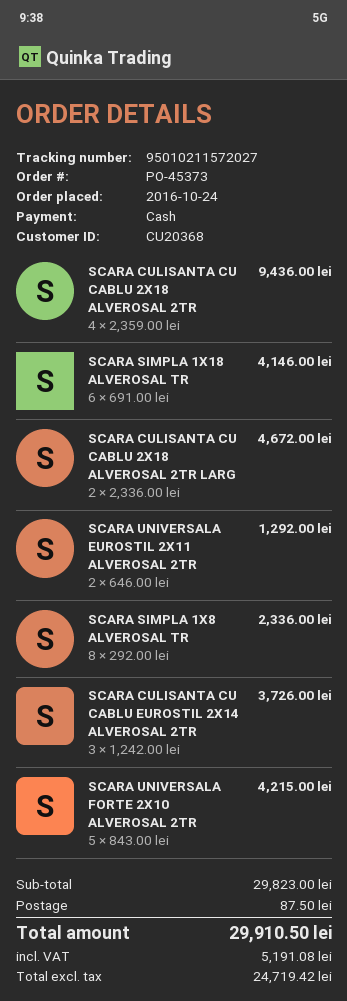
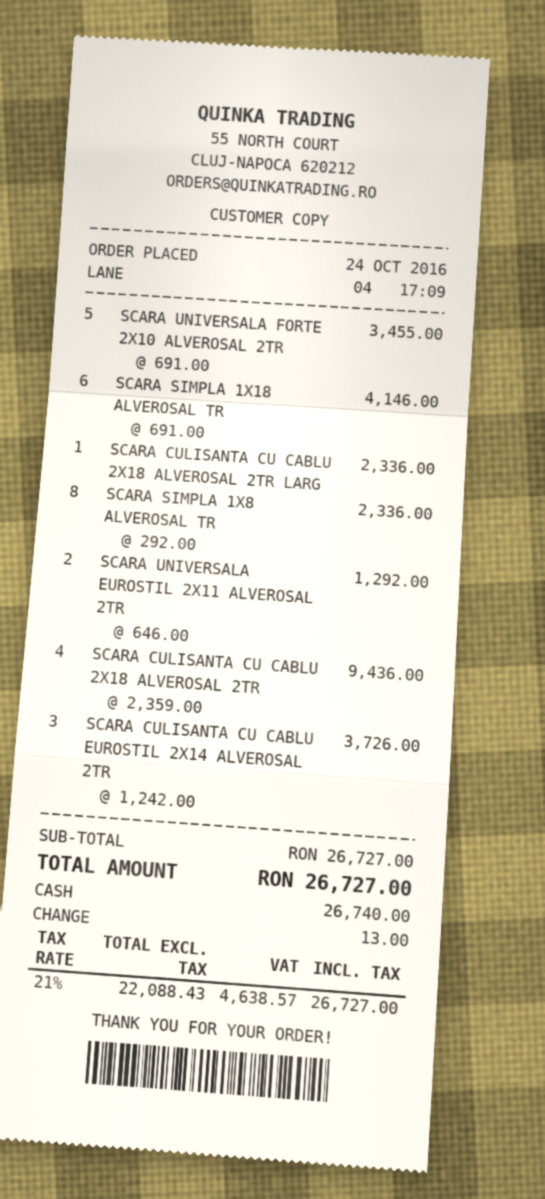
SCARA CULISANTA CU CABLU 2X18 ALVEROSAL 2TR LARG: 2 x 2336.00 = 4672.00 -> 1 x 2336.00 = 2336.00
SCARA UNIVERSALA FORTE 2X10 ALVEROSAL 2TR: 5 x 843.00 = 4215.00 -> 5 x 691.00 = 3455.00
subtotal: 29823.00 -> 26727.00
shipping: 87.50 -> none
net: 24719.42 -> 22088.43
tax: 5191.08 -> 4638.57
total: 29910.50 -> 26727.00

